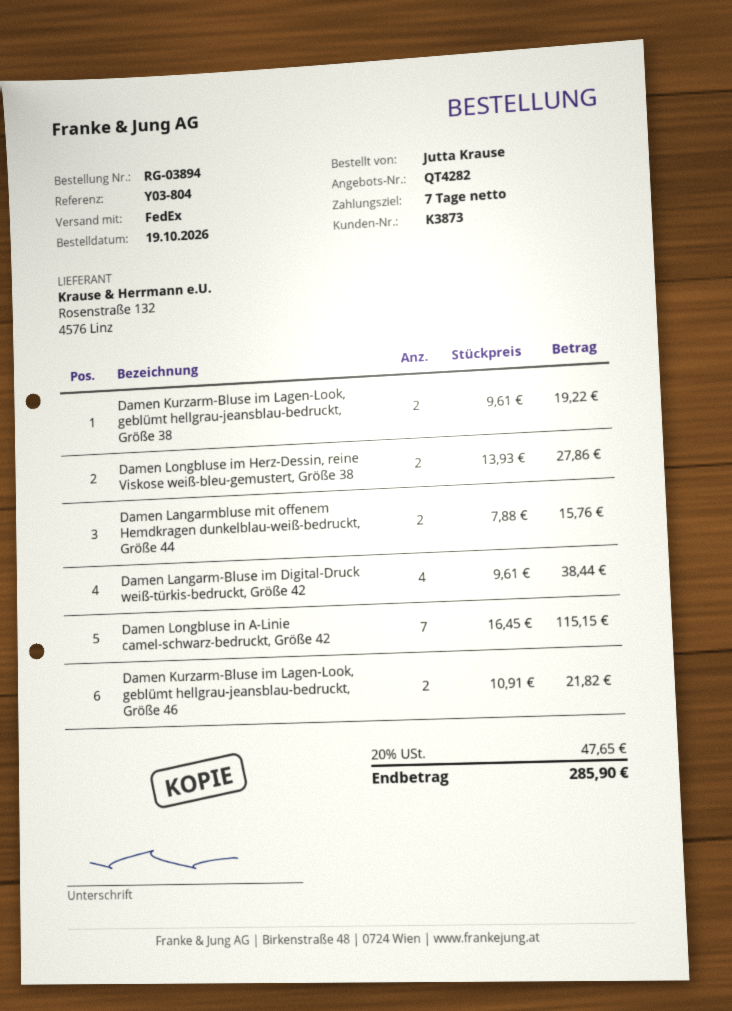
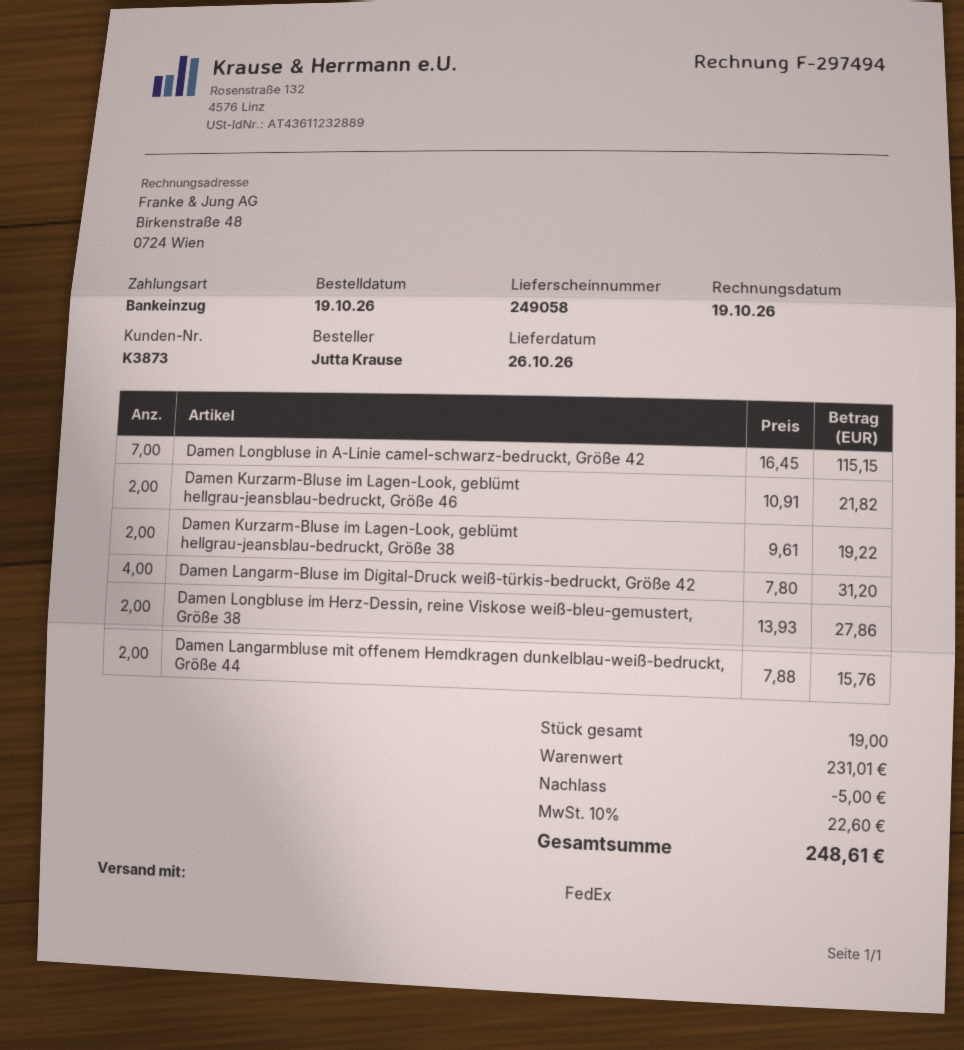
Damen Langarm-Bluse im Digital-Druck weiß-türkis-bedruckt, Größe 42: 4 x 9.61 = 38.44 -> 4 x 7.80 = 31.20
discount: none -> 5.00
tax: 20% = 47.65 -> 10% = 22.60
total: 285.90 -> 248.61

